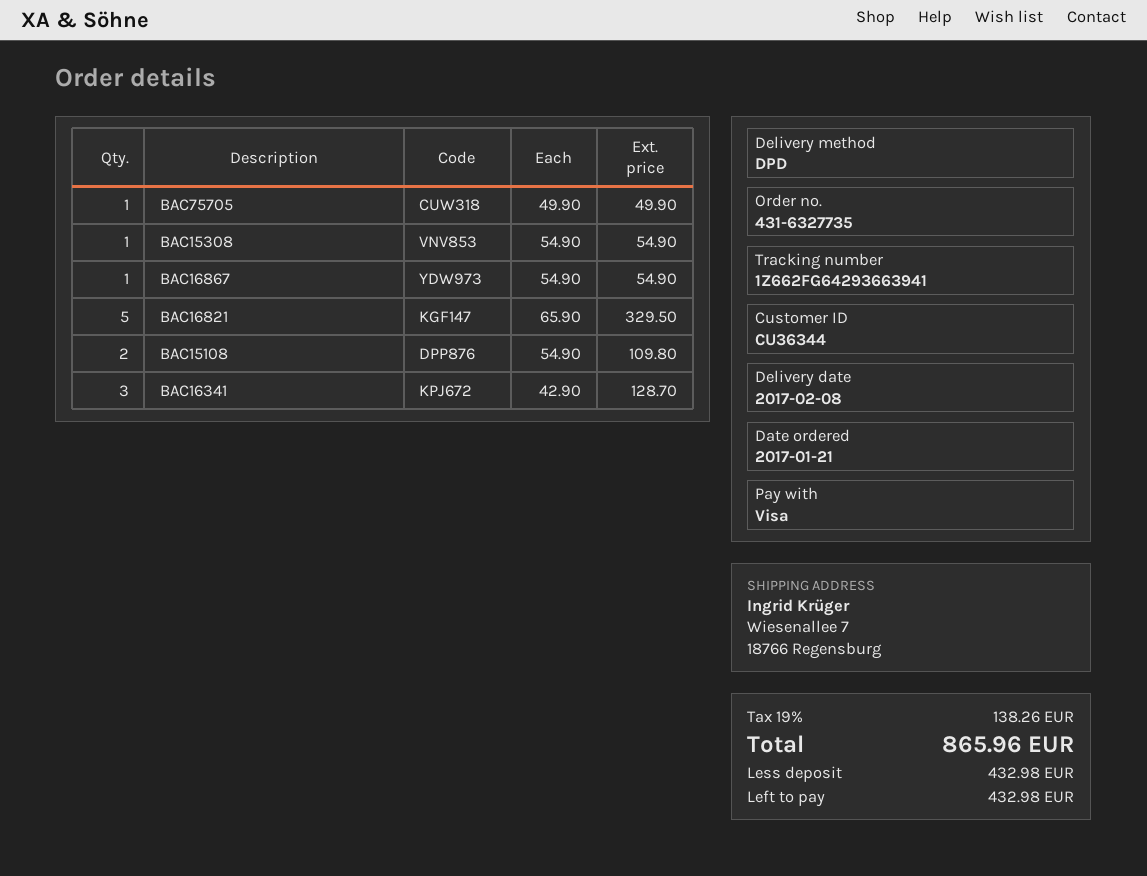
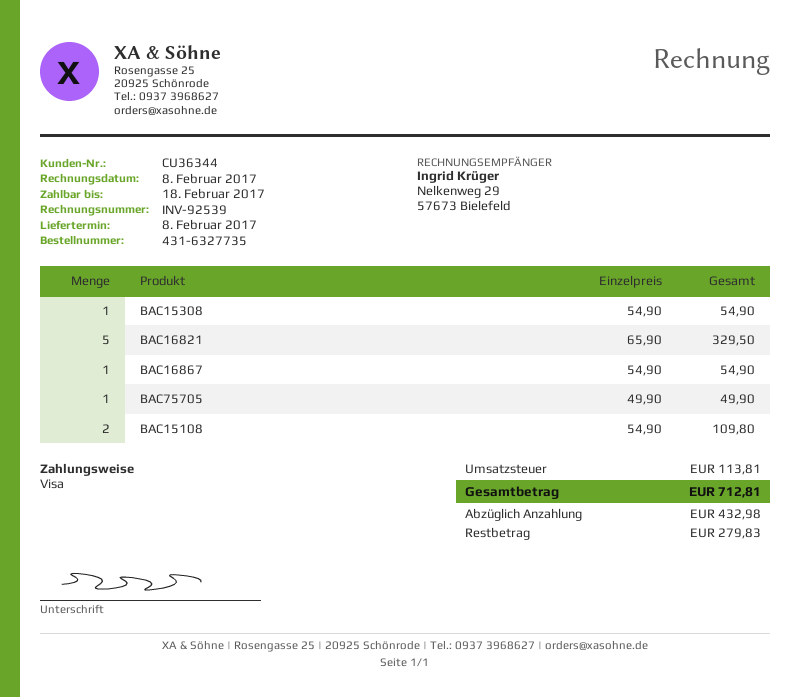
BAC16341: 3 x 42.90 = 128.70 -> none
tax: 138.26 -> 113.81
total: 865.96 -> 712.81
balance: 432.98 -> 279.83

